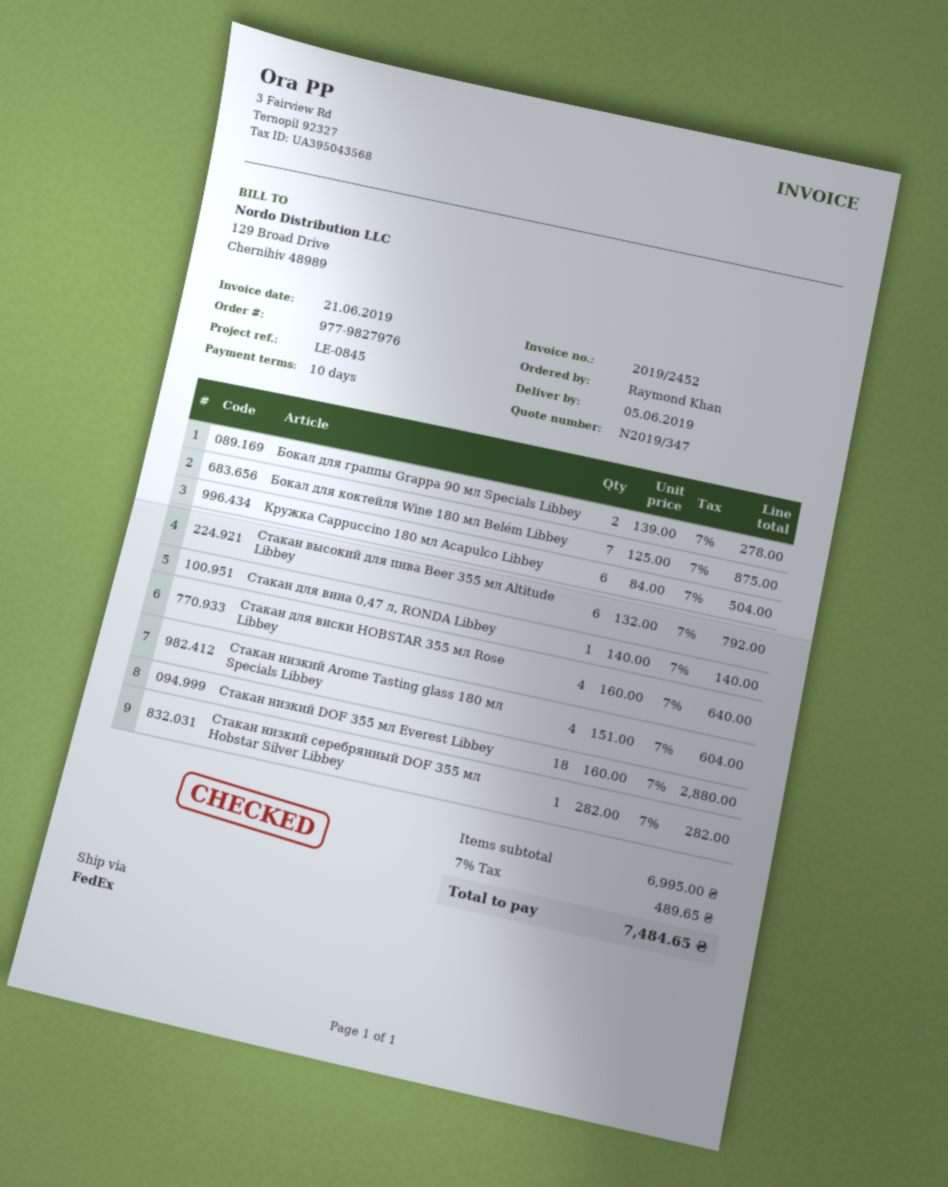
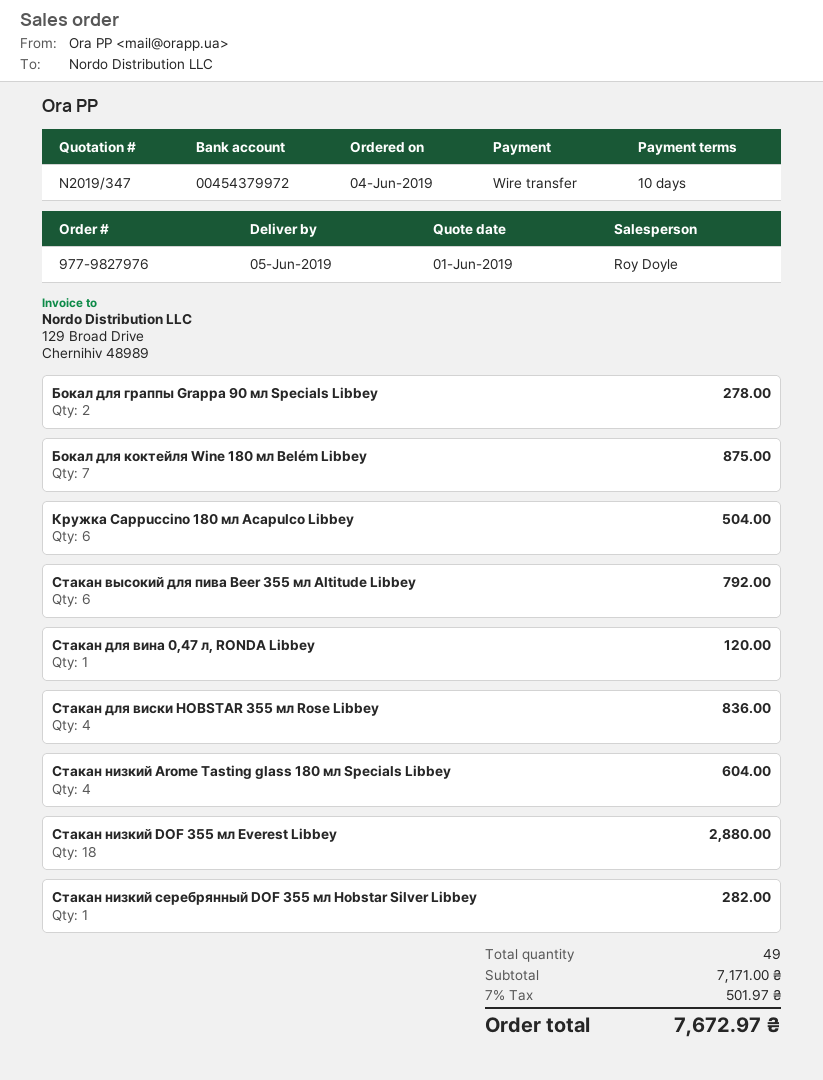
Стакан для вина 0,47 л, RONDA Libbey: 1 for 140.00 -> 1 for 120.00
Стакан для виски HOBSTAR 355 мл Rose Libbey: 4 for 640.00 -> 4 for 836.00
subtotal: 6995.00 -> 7171.00
tax: 7% = 489.65 -> 7% = 501.97
total: 7484.65 -> 7672.97

